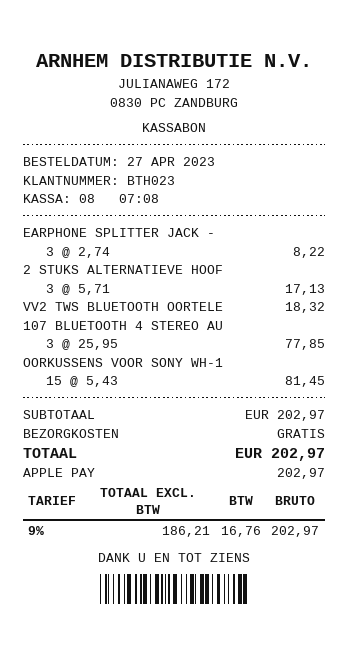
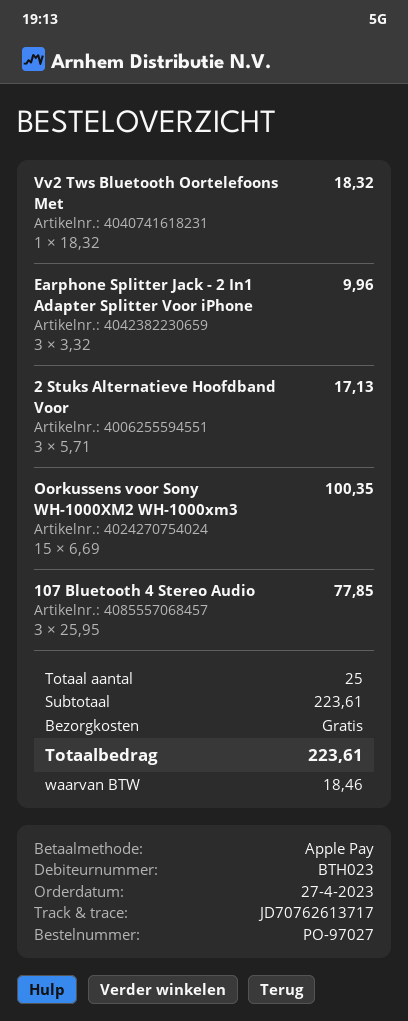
EARPHONE SPLITTER JACK -: 3 x 2.74 = 8.22 -> 3 x 3.32 = 9.96
OORKUSSENS VOOR SONY WH-1: 15 x 5.43 = 81.45 -> 15 x 6.69 = 100.35
subtotal: 202.97 -> 223.61
tax: 16.76 -> 18.46
total: 202.97 -> 223.61

